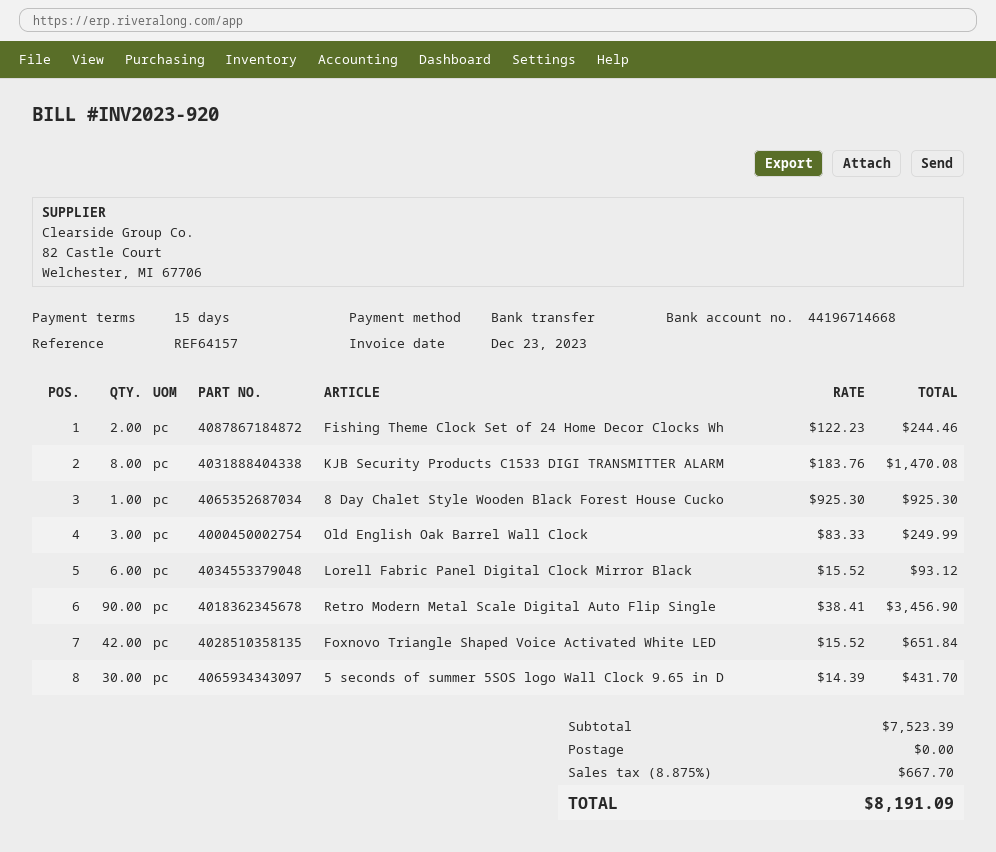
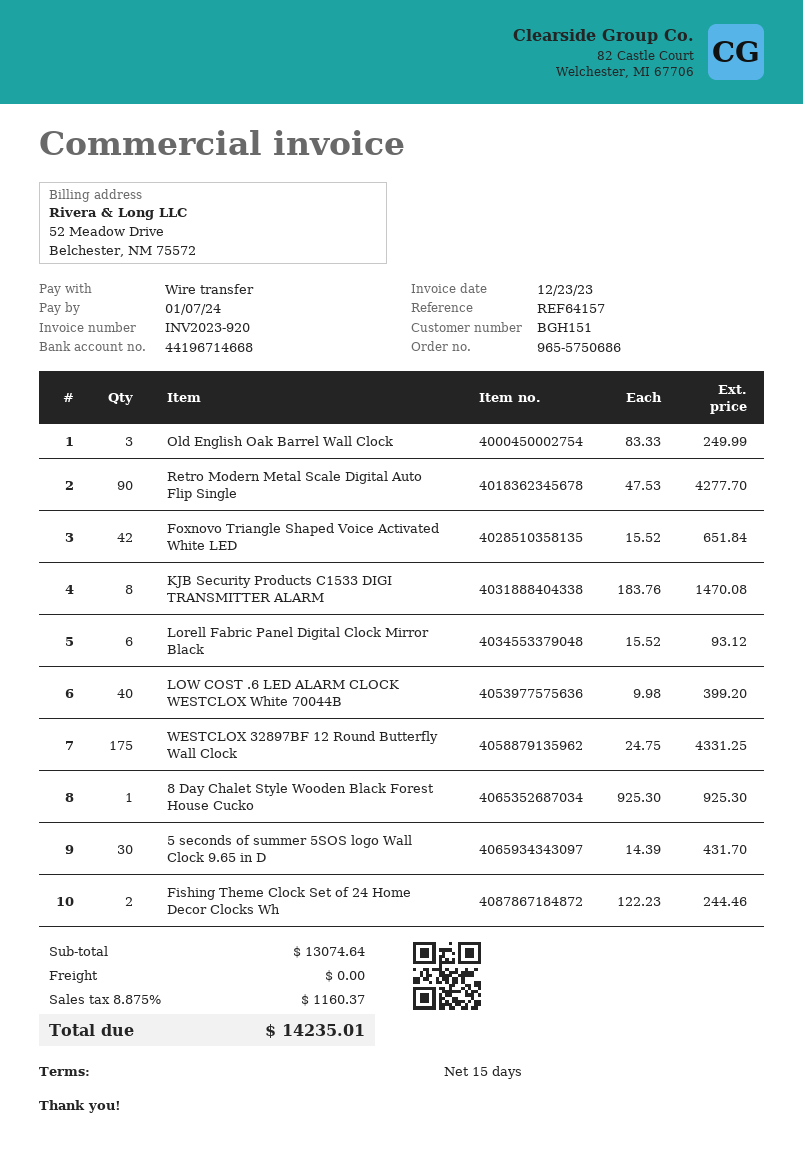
Retro Modern Metal Scale Digital Auto Flip Single: 90 x 38.41 = 3456.90 -> 90 x 47.53 = 4277.70
LOW COST .6 LED ALARM CLOCK WESTCLOX White 70044B: none -> 40 x 9.98 = 399.20
WESTCLOX 32897BF 12 Round Butterfly Wall Clock: none -> 175 x 24.75 = 4331.25
subtotal: 7523.39 -> 13074.64
tax: 8.875% = 667.70 -> 8.875% = 1160.37
total: 8191.09 -> 14235.01

